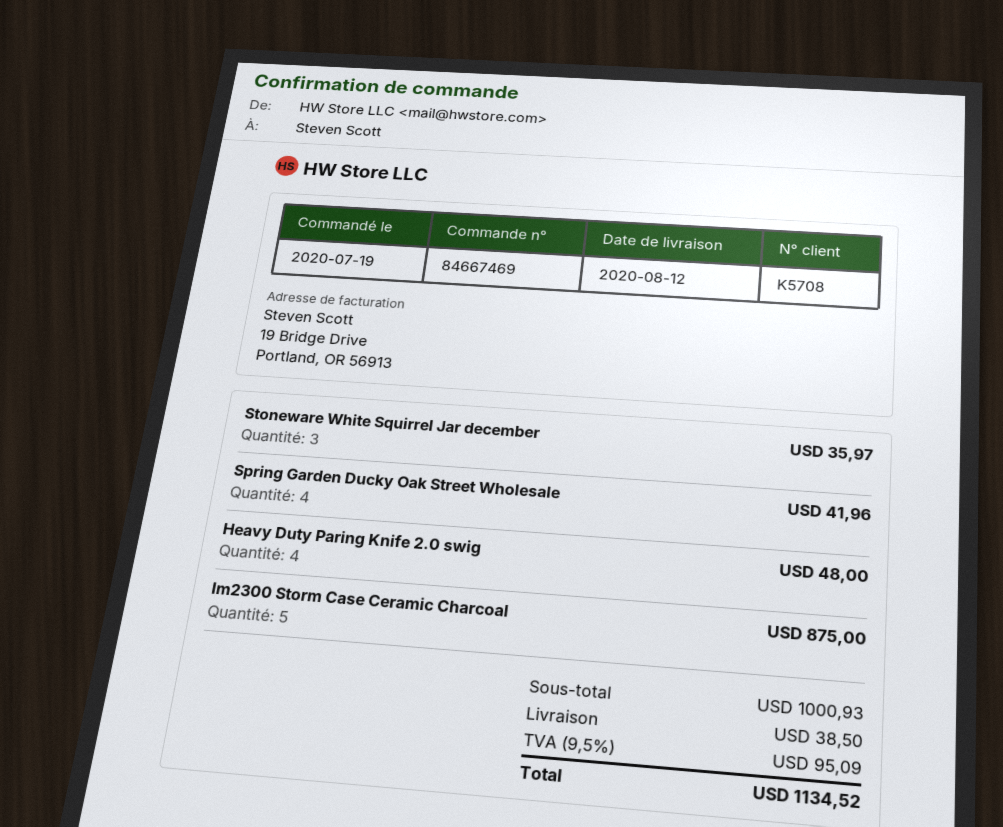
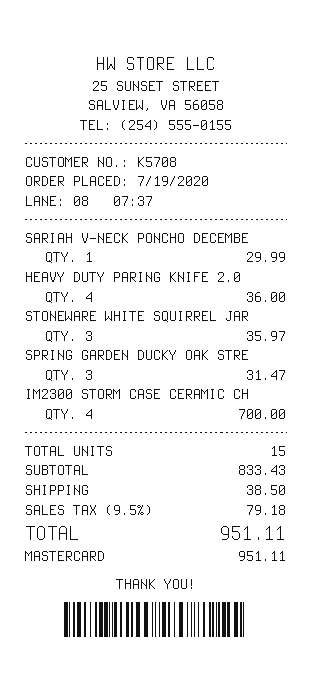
Spring Garden Ducky Oak Street Wholesale: 4 for 41.96 -> 3 for 31.47
Heavy Duty Paring Knife 2.0 swig: 4 for 48.00 -> 4 for 36.00
Im2300 Storm Case Ceramic Charcoal: 5 for 875.00 -> 4 for 700.00
SARIAH V-NECK PONCHO DECEMBE: none -> 1 for 29.99
subtotal: 1000.93 -> 833.43
tax: 9.5% = 95.09 -> 9.5% = 79.18
total: 1134.52 -> 951.11

